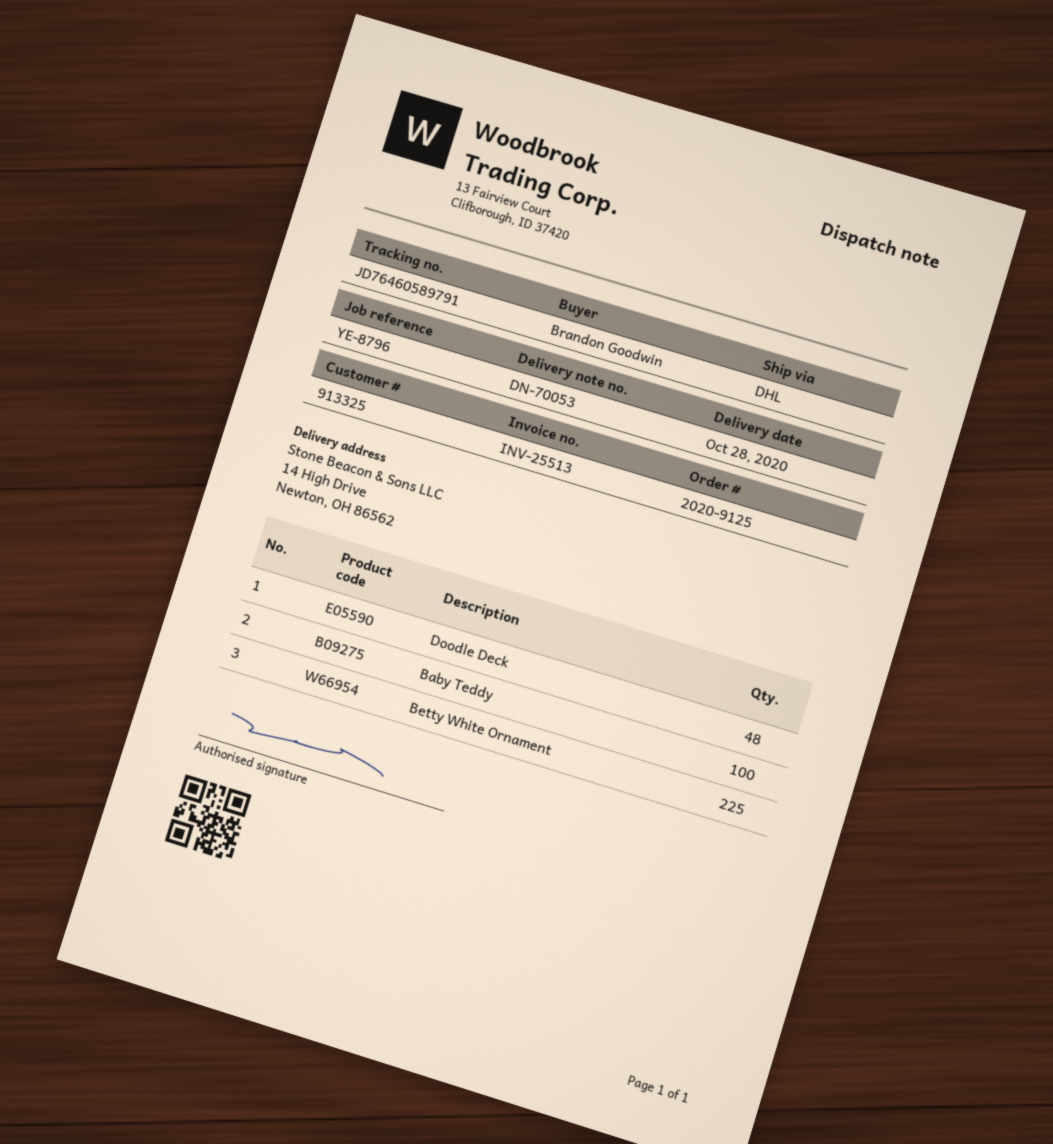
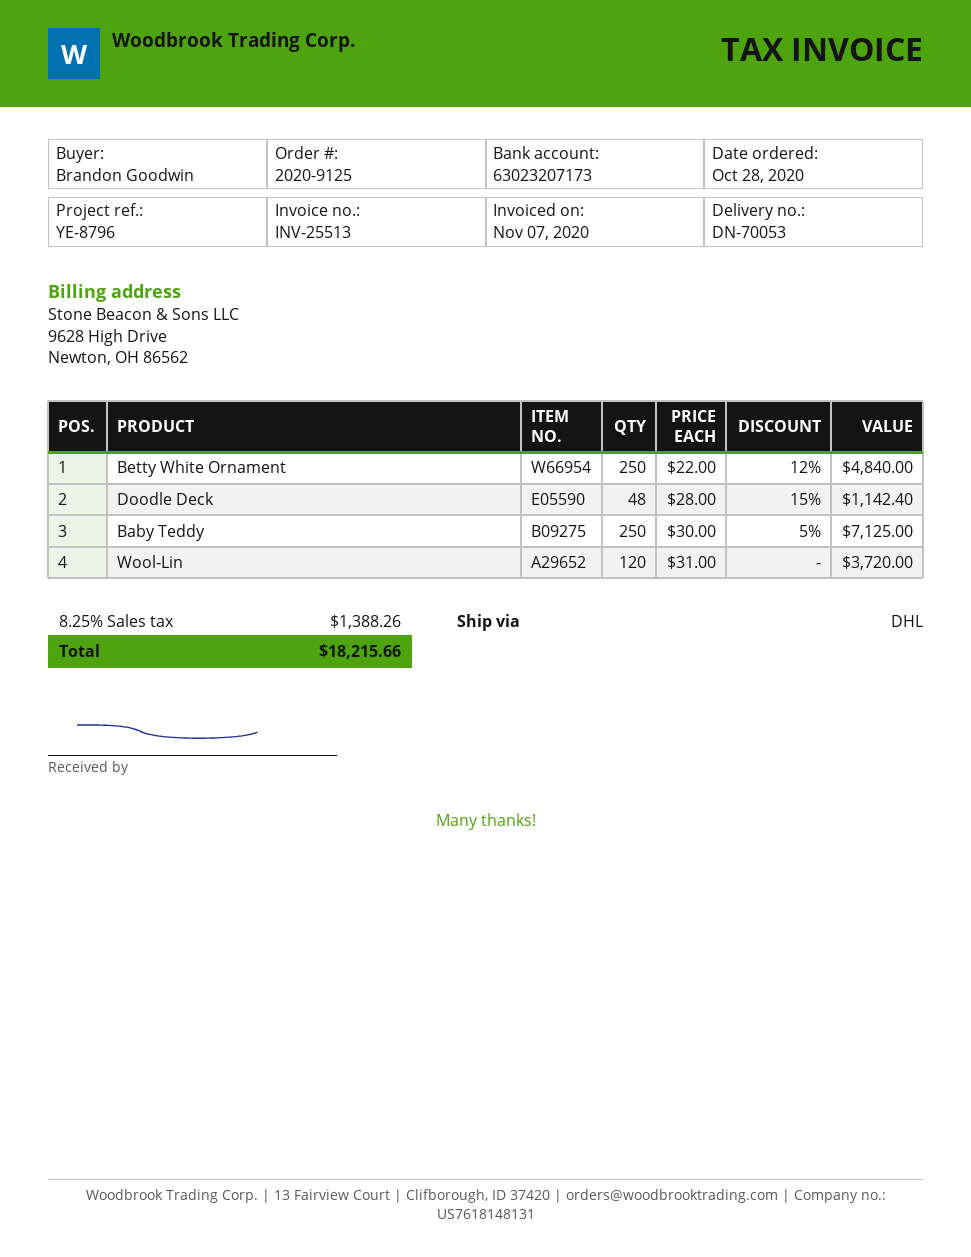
Baby Teddy: 100 -> 250
Betty White Ornament: 225 -> 250
Wool-Lin: none -> 120

